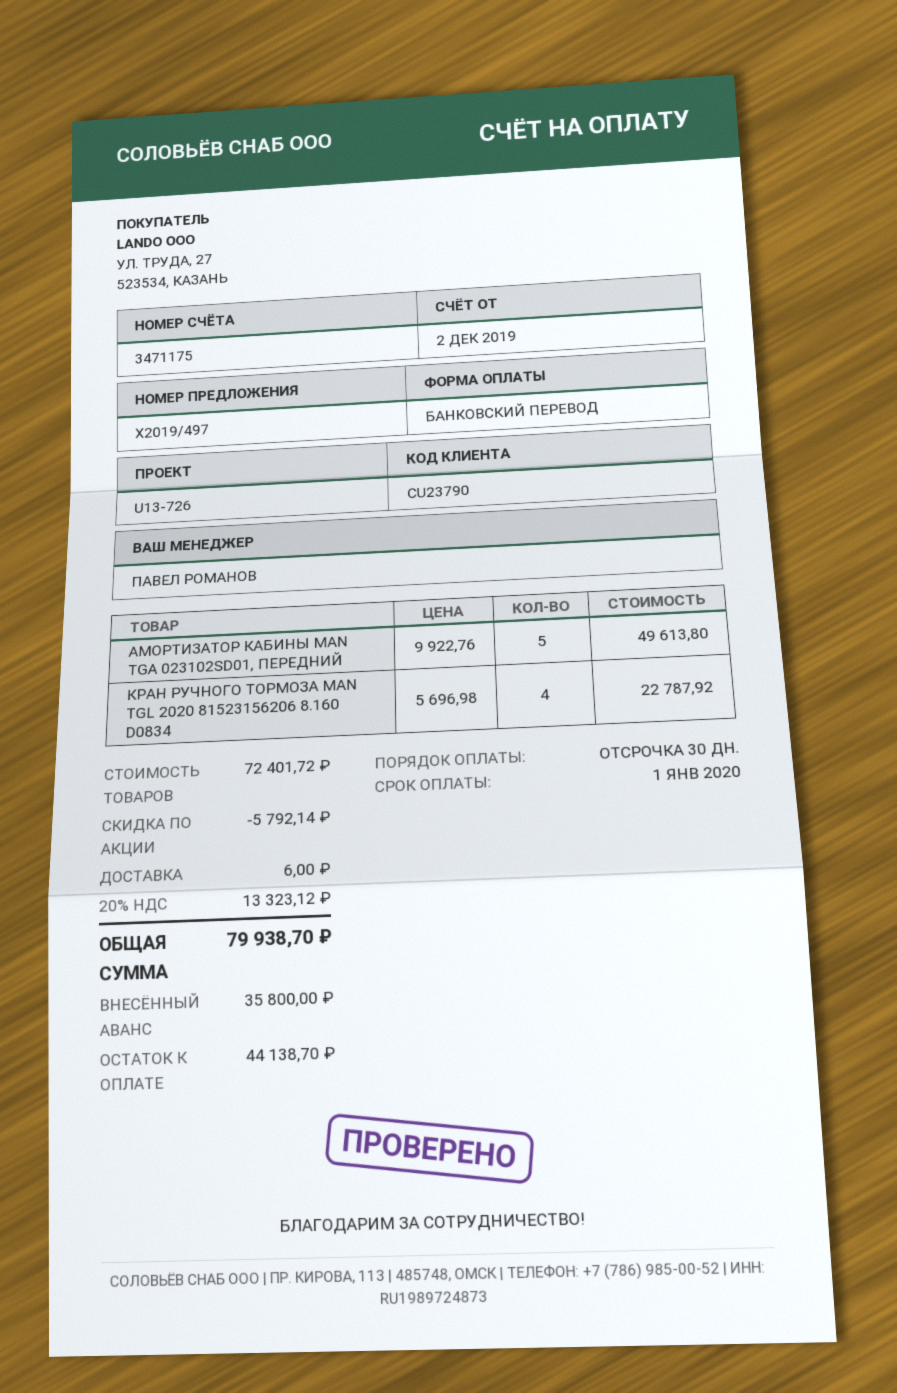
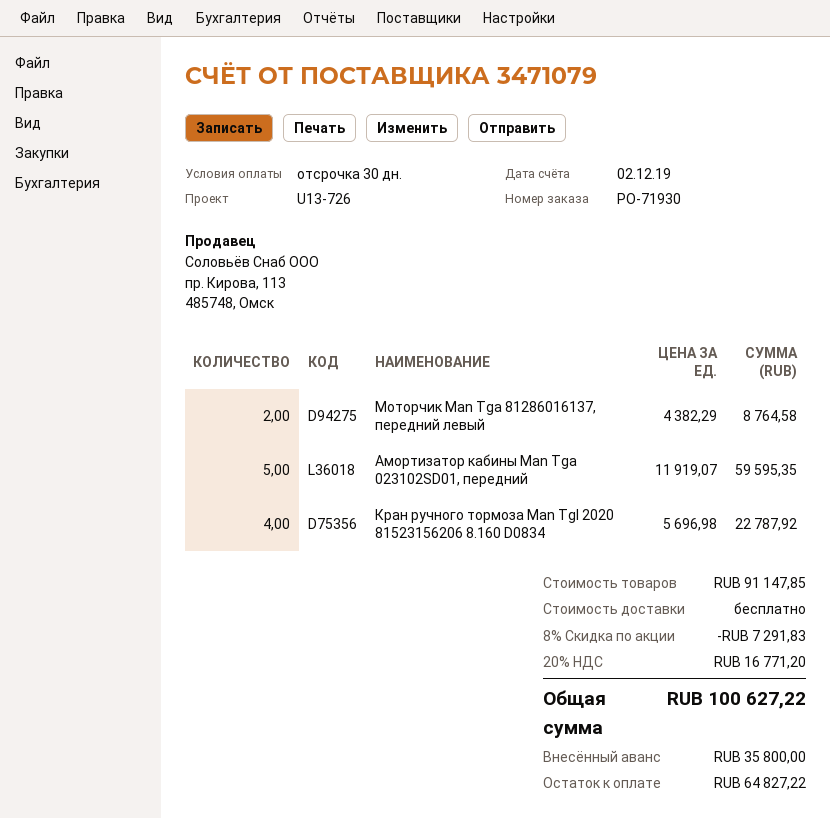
invoice number: 3471175 -> 3471079
АМОРТИЗАТОР КАБИНЫ MAN TGA 023102SD01, ПЕРЕДНИЙ: 5 x 9922.76 = 49613.80 -> 5 x 11919.07 = 59595.35
Моторчик Man Tga 81286016137, передний левый: none -> 2 x 4382.29 = 8764.58
subtotal: 72401.72 -> 91147.85
discount: 5792.14 -> 7291.83
shipping: 6.00 -> 0.00
tax: 20% = 13323.12 -> 20% = 16771.20
total: 79938.70 -> 100627.22
balance: 44138.70 -> 64827.22

